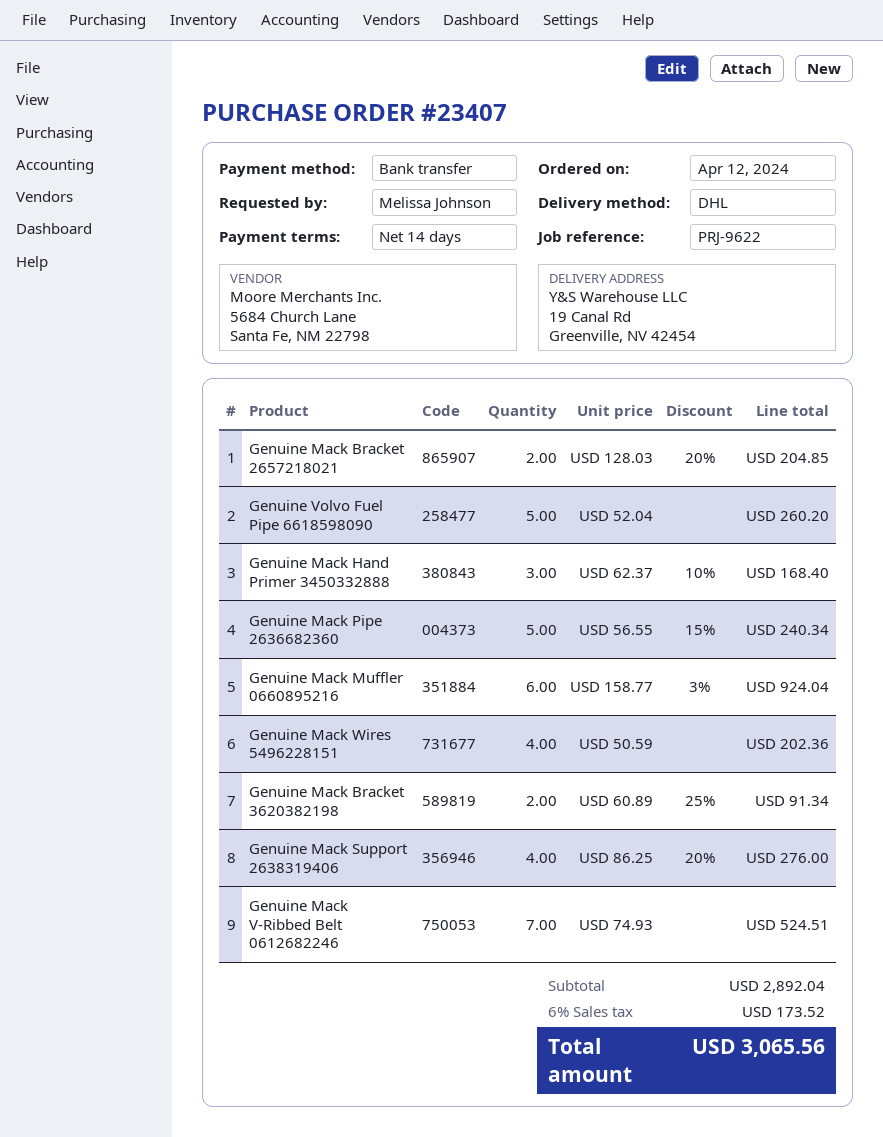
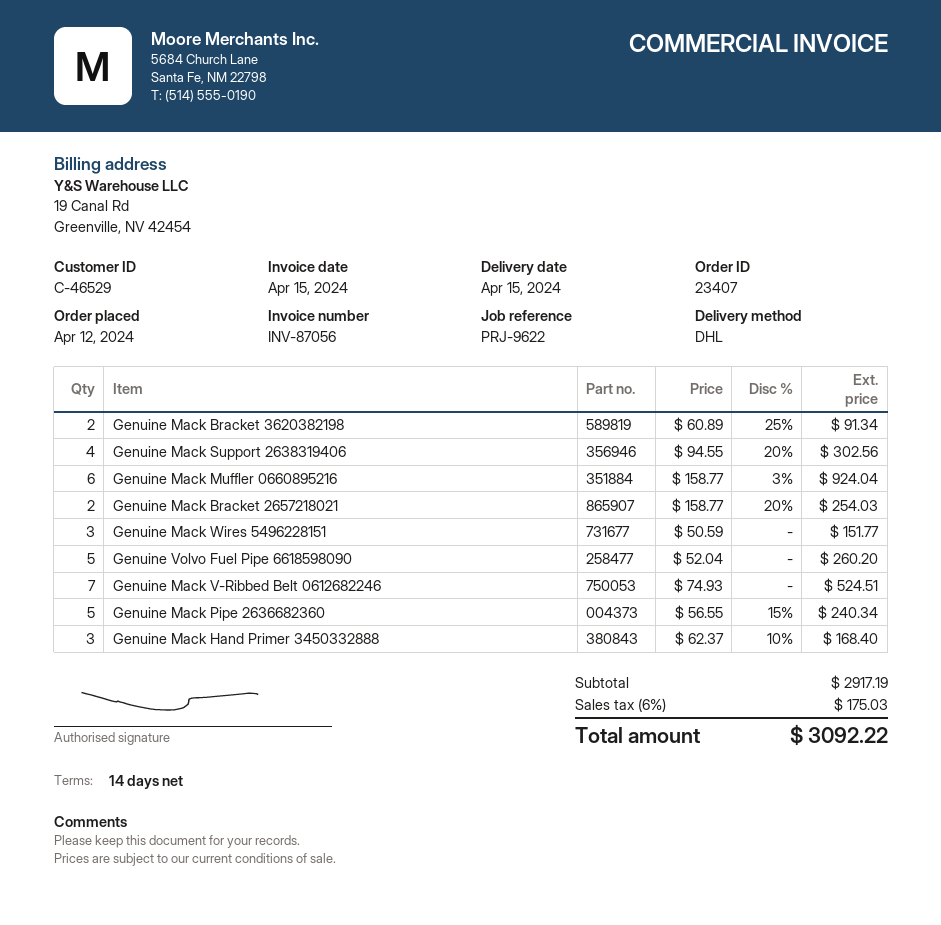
Genuine Mack Bracket 2657218021: 2 x 128.03 - 20% = 204.85 -> 2 x 158.77 - 20% = 254.03
Genuine Mack Wires 5496228151: 4 x 50.59 = 202.36 -> 3 x 50.59 = 151.77
Genuine Mack Support 2638319406: 4 x 86.25 - 20% = 276.00 -> 4 x 94.55 - 20% = 302.56
subtotal: 2892.04 -> 2917.19
tax: 6% = 173.52 -> 6% = 175.03
total: 3065.56 -> 3092.22

